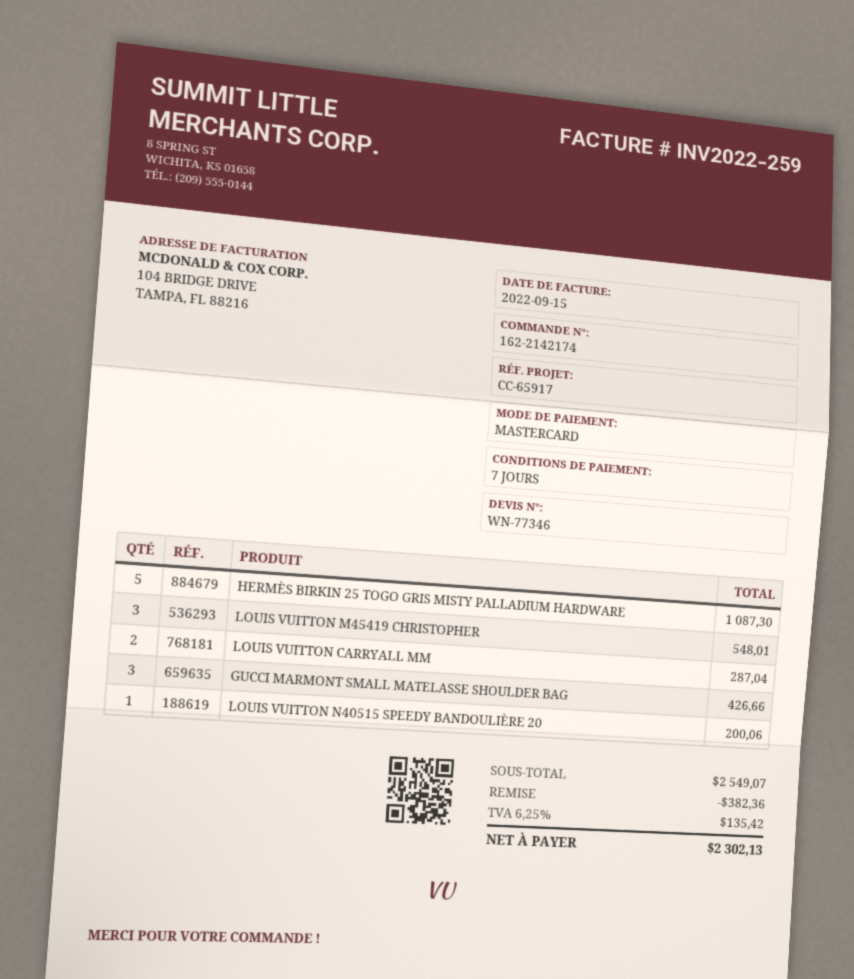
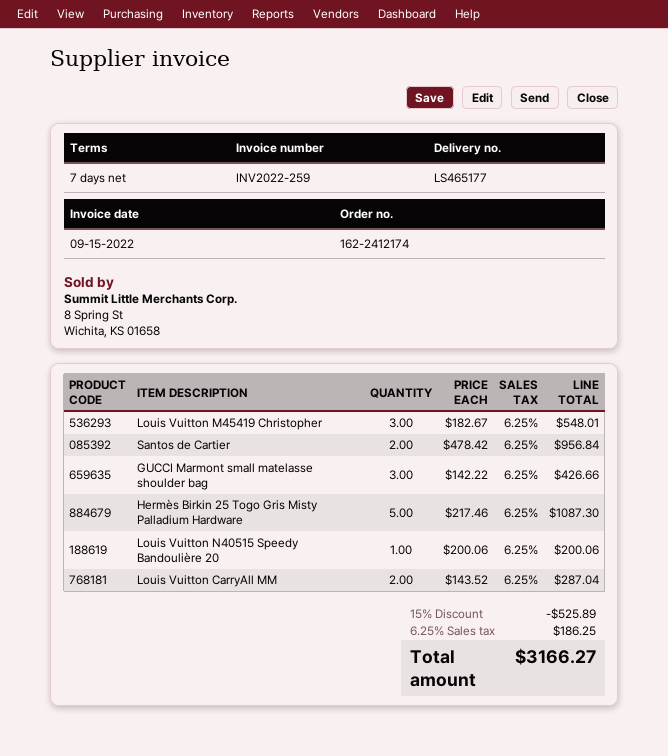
order number: 162-2142174 -> 162-2412174
Santos de Cartier: none -> 2 for 956.84
discount: 382.36 -> 525.89
tax: 6.25% = 135.42 -> 6.25% = 186.25
total: 2302.13 -> 3166.27

